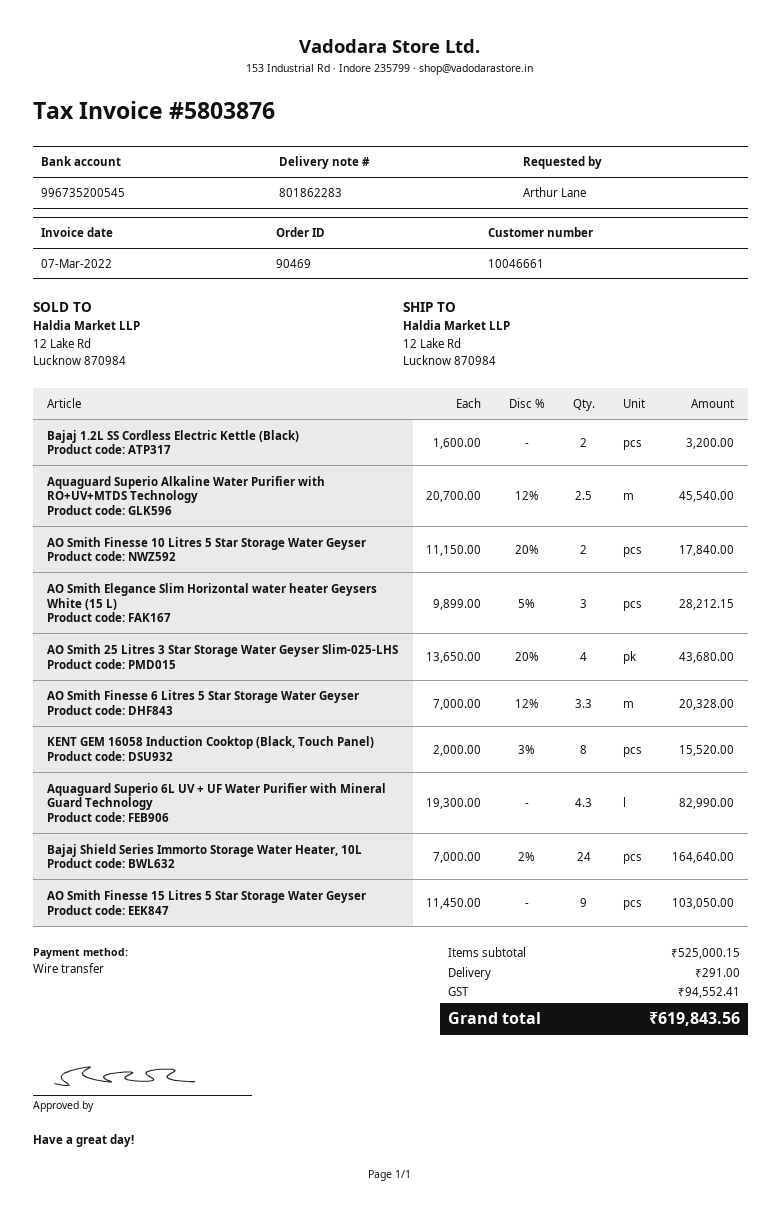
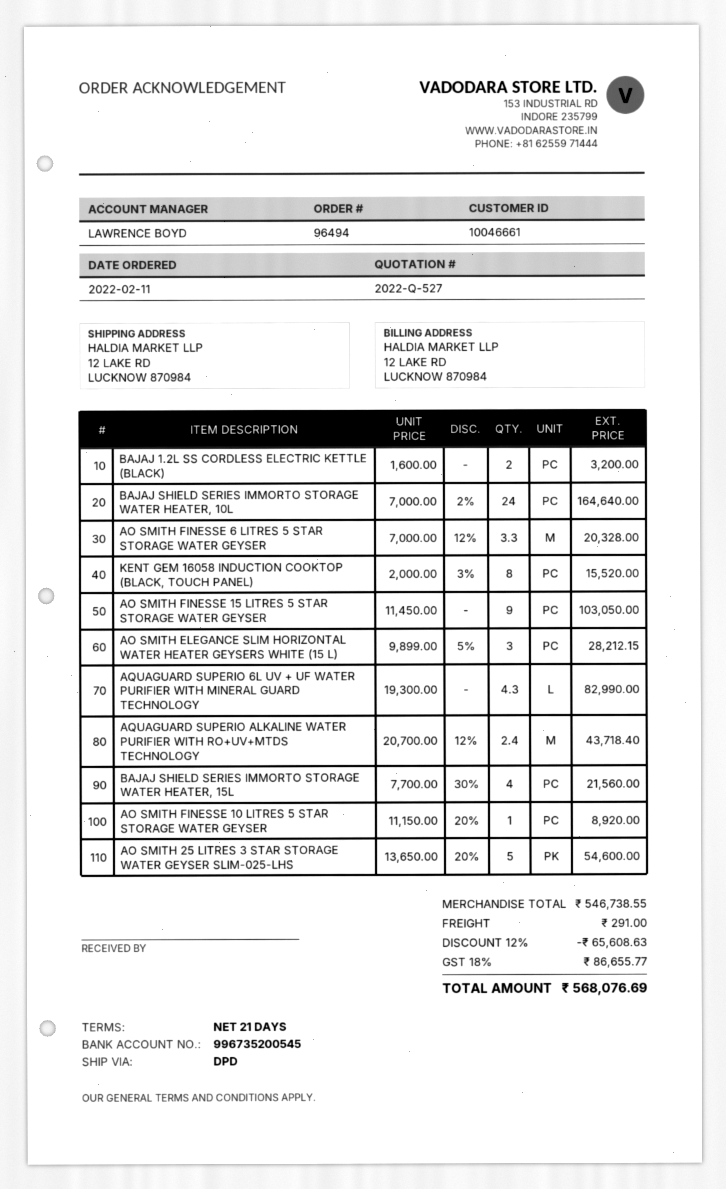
order number: 90469 -> 96494
Aquaguard Superio Alkaline Water Purifier with RO+UV+MTDS Technology: 2.5 x 20700.00 - 12% = 45540.00 -> 2.4 x 20700.00 - 12% = 43718.40
AO Smith Finesse 10 Litres 5 Star Storage Water Geyser: 2 x 11150.00 - 20% = 17840.00 -> 1 x 11150.00 - 20% = 8920.00
AO Smith 25 Litres 3 Star Storage Water Geyser Slim-025-LHS: 4 x 13650.00 - 20% = 43680.00 -> 5 x 13650.00 - 20% = 54600.00
BAJAJ SHIELD SERIES IMMORTO STORAGE WATER HEATER, 15L: none -> 4 x 7700.00 - 30% = 21560.00
subtotal: 525000.15 -> 546738.55
discount: none -> 12% = 65608.63
tax: 94552.41 -> 86655.77
total: 619843.56 -> 568076.69

